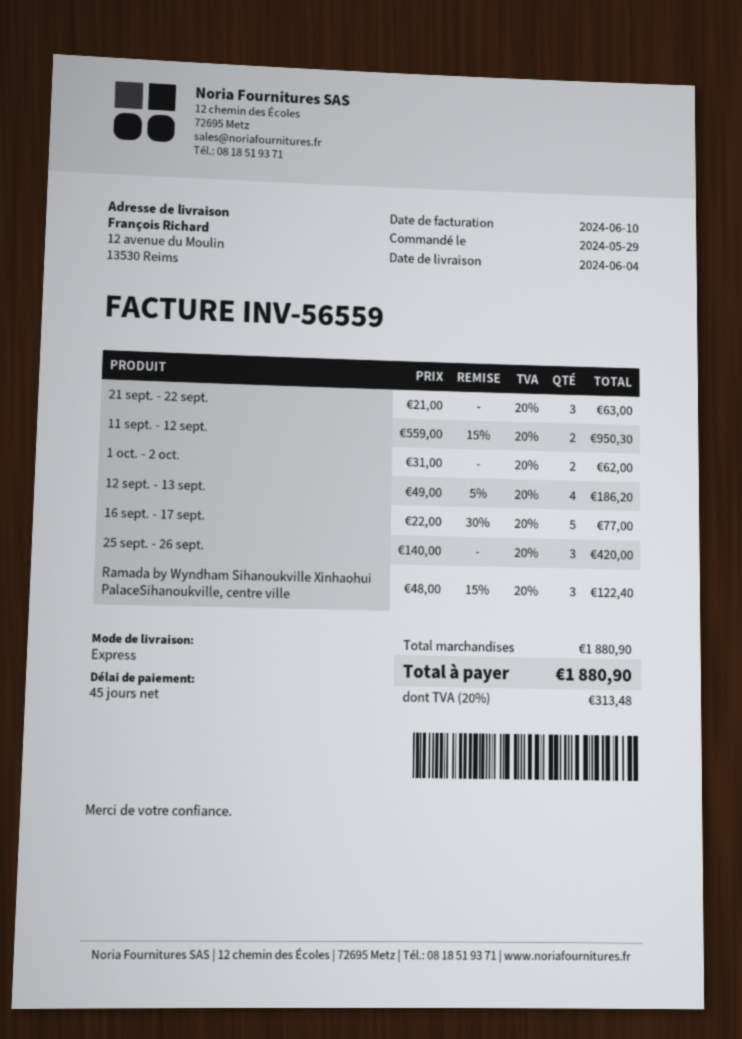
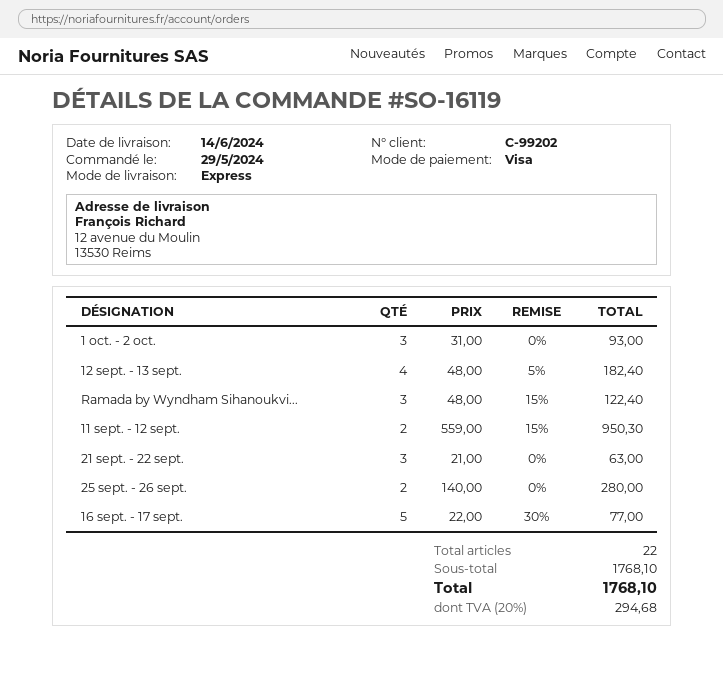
delivery date: 2024-06-04 -> 2024-06-14
1 oct. - 2 oct.: 2 x 31.00 = 62.00 -> 3 x 31.00 = 93.00
12 sept. - 13 sept.: 4 x 49.00 - 5% = 186.20 -> 4 x 48.00 - 5% = 182.40
25 sept. - 26 sept.: 3 x 140.00 = 420.00 -> 2 x 140.00 = 280.00
subtotal: 1880.90 -> 1768.10
tax: 20% = 313.48 -> 20% = 294.68
total: 1880.90 -> 1768.10

